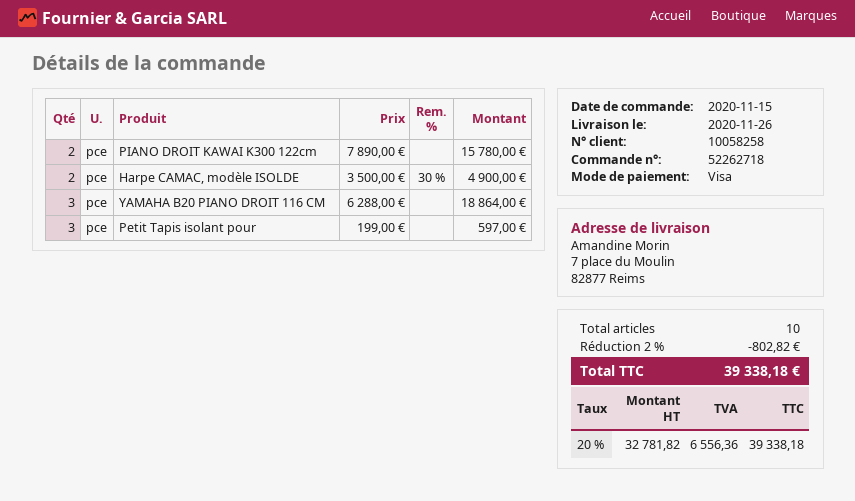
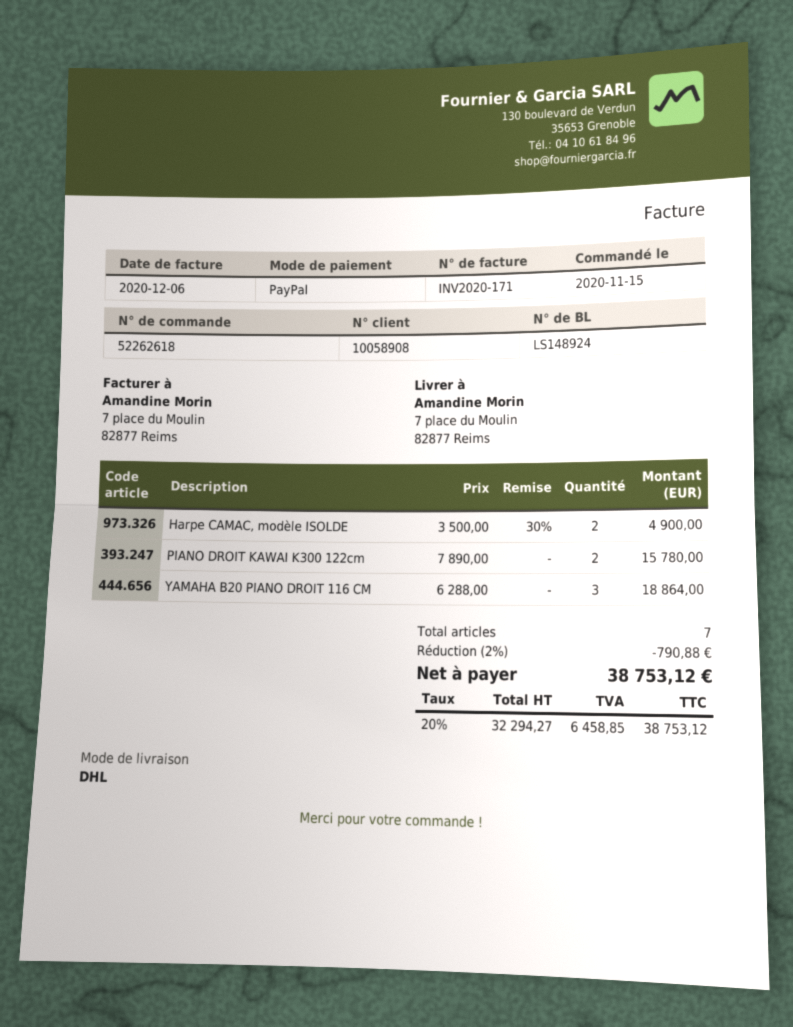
order number: 52262718 -> 52262618
customer number: 10058258 -> 10058908
payment method: Visa -> PayPal
Petit Tapis isolant pour: 3 x 199.00 = 597.00 -> none
total quantity: 10 -> 7
discount: 2% = 802.82 -> 2% = 790.88
net: 32781.82 -> 32294.27
tax: 20% = 6556.36 -> 20% = 6458.85
total: 39338.18 -> 38753.12

